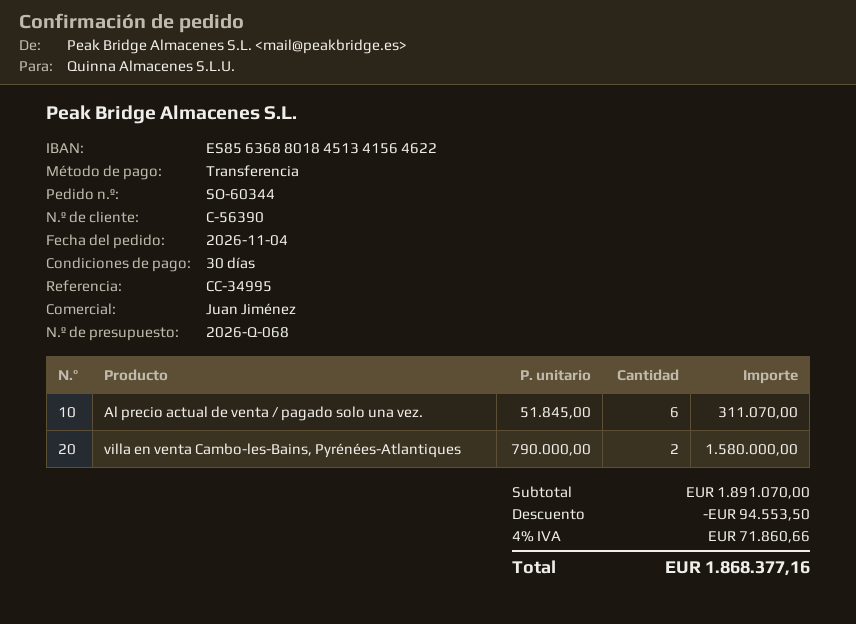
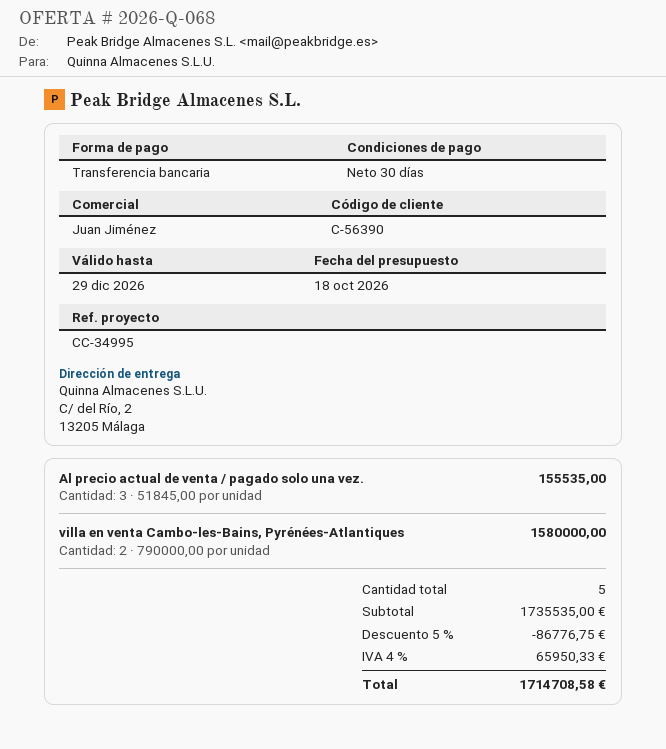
Al precio actual de venta / pagado solo una vez.: 6 x 51845.00 = 311070.00 -> 3 x 51845.00 = 155535.00
subtotal: 1891070.00 -> 1735535.00
discount: 94553.50 -> 86776.75
tax: 4% = 71860.66 -> 4% = 65950.33
total: 1868377.16 -> 1714708.58

